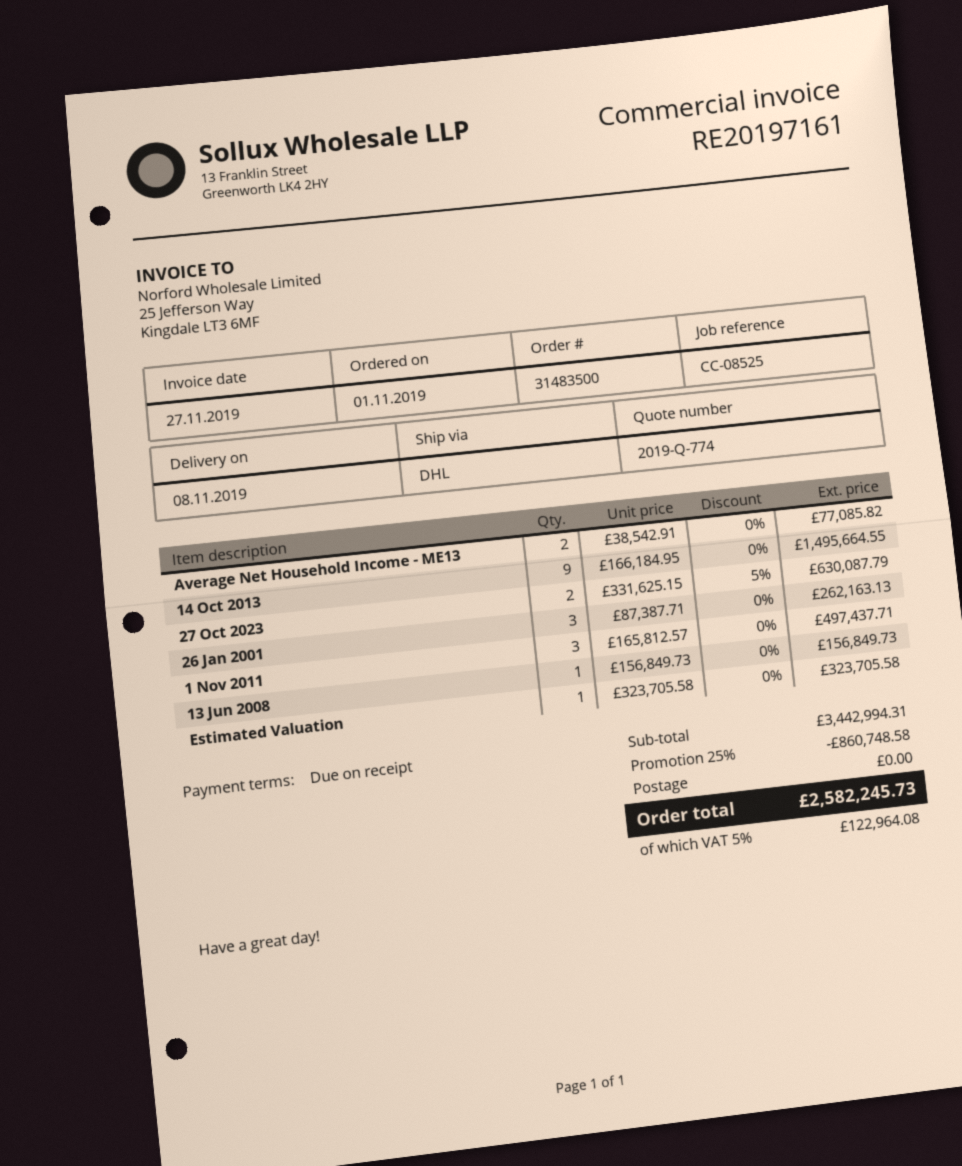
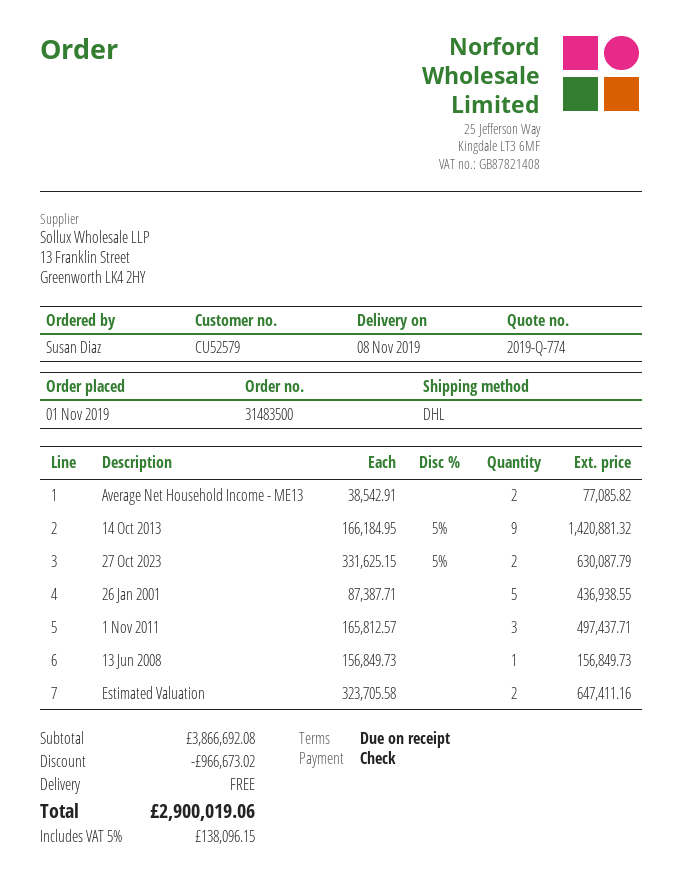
14 Oct 2013: 9 x 166184.95 = 1495664.55 -> 9 x 166184.95 - 5% = 1420881.32
26 Jan 2001: 3 x 87387.71 = 262163.13 -> 5 x 87387.71 = 436938.55
Estimated Valuation: 1 x 323705.58 = 323705.58 -> 2 x 323705.58 = 647411.16
subtotal: 3442994.31 -> 3866692.08
discount: 860748.58 -> 966673.02
tax: 5% = 122964.08 -> 5% = 138096.15
total: 2582245.73 -> 2900019.06

